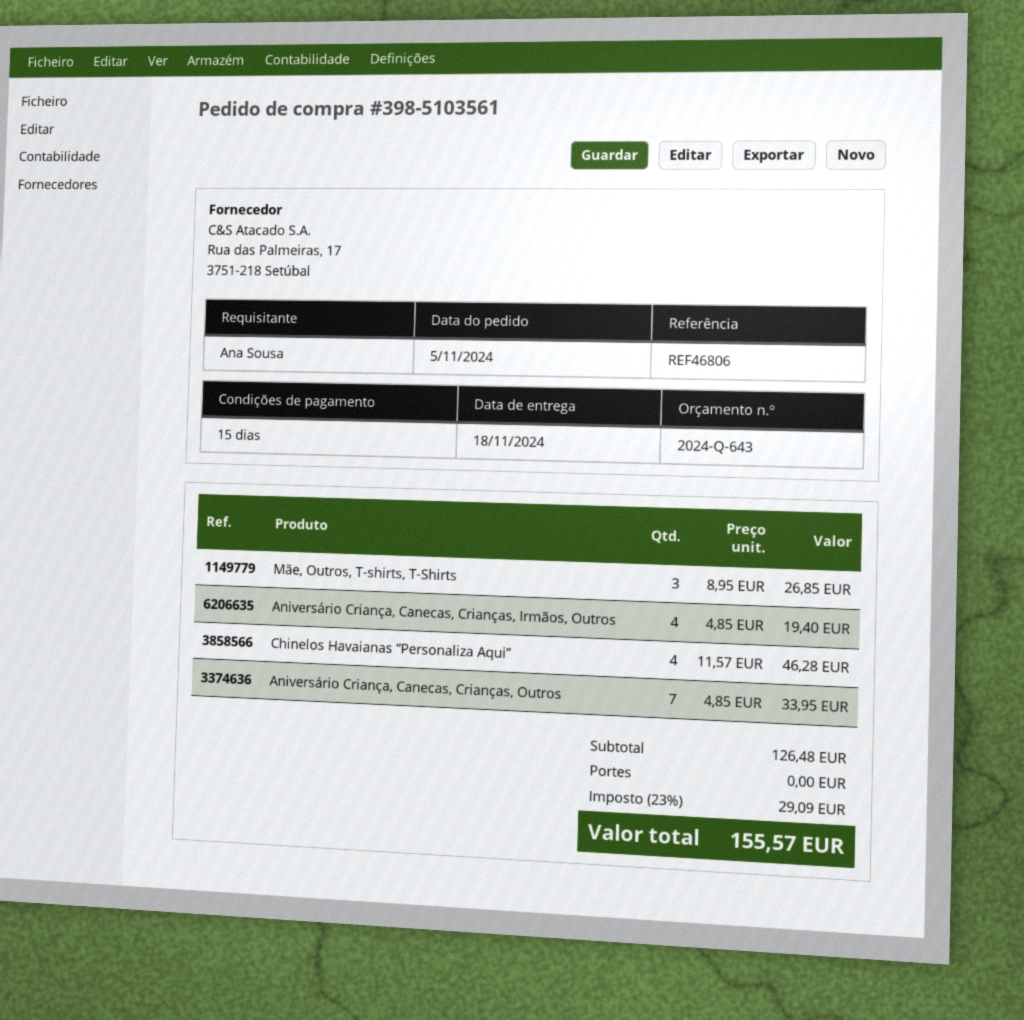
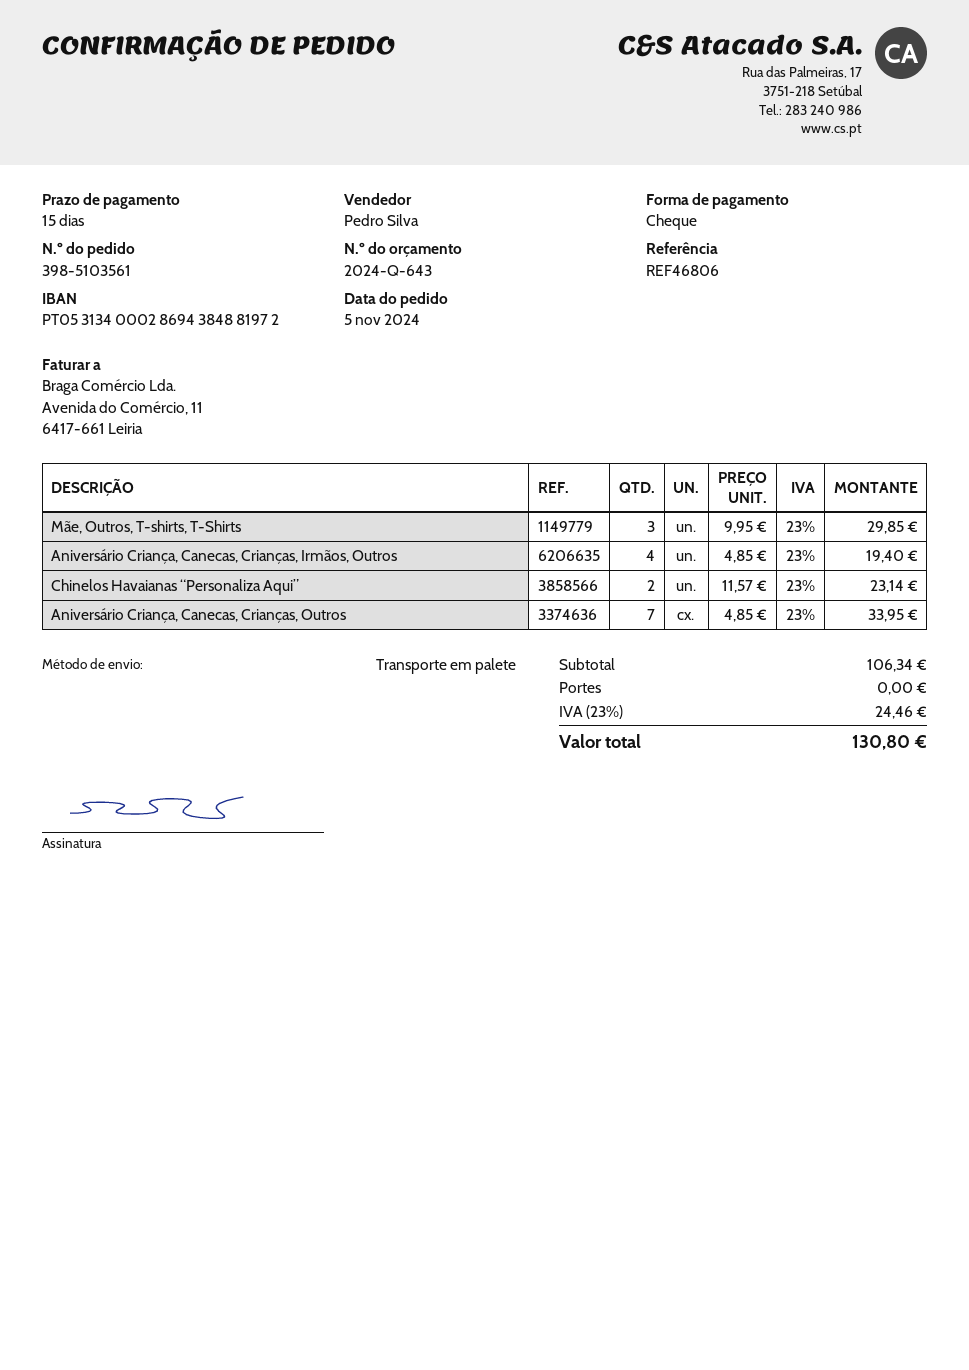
Mãe, Outros, T-shirts, T-Shirts: 3 x 8.95 = 26.85 -> 3 x 9.95 = 29.85
Chinelos Havaianas “Personaliza Aqui”: 4 x 11.57 = 46.28 -> 2 x 11.57 = 23.14
subtotal: 126.48 -> 106.34
tax: 23% = 29.09 -> 23% = 24.46
total: 155.57 -> 130.80

